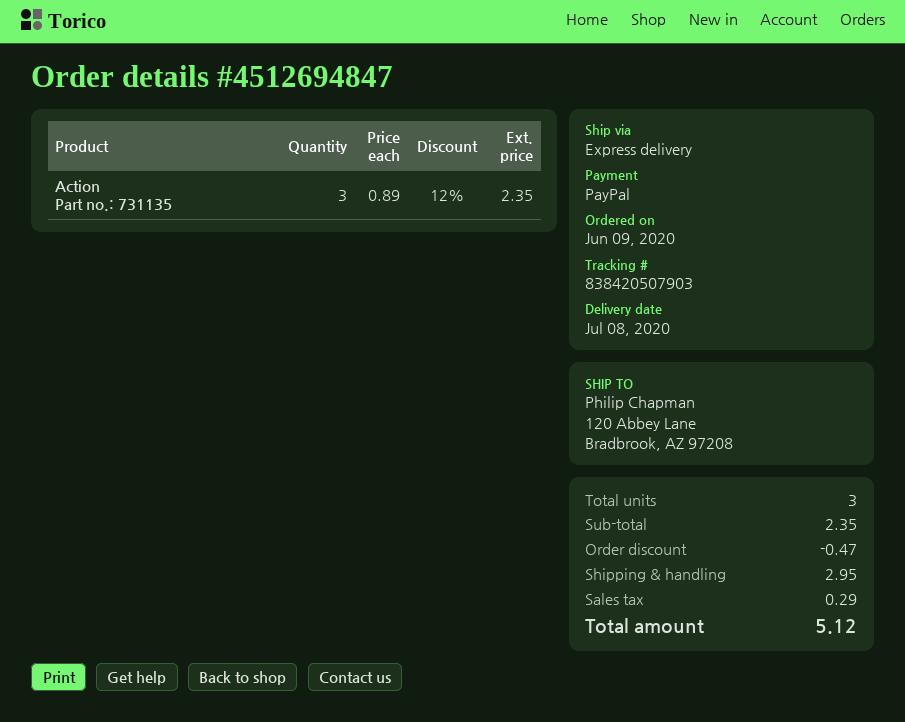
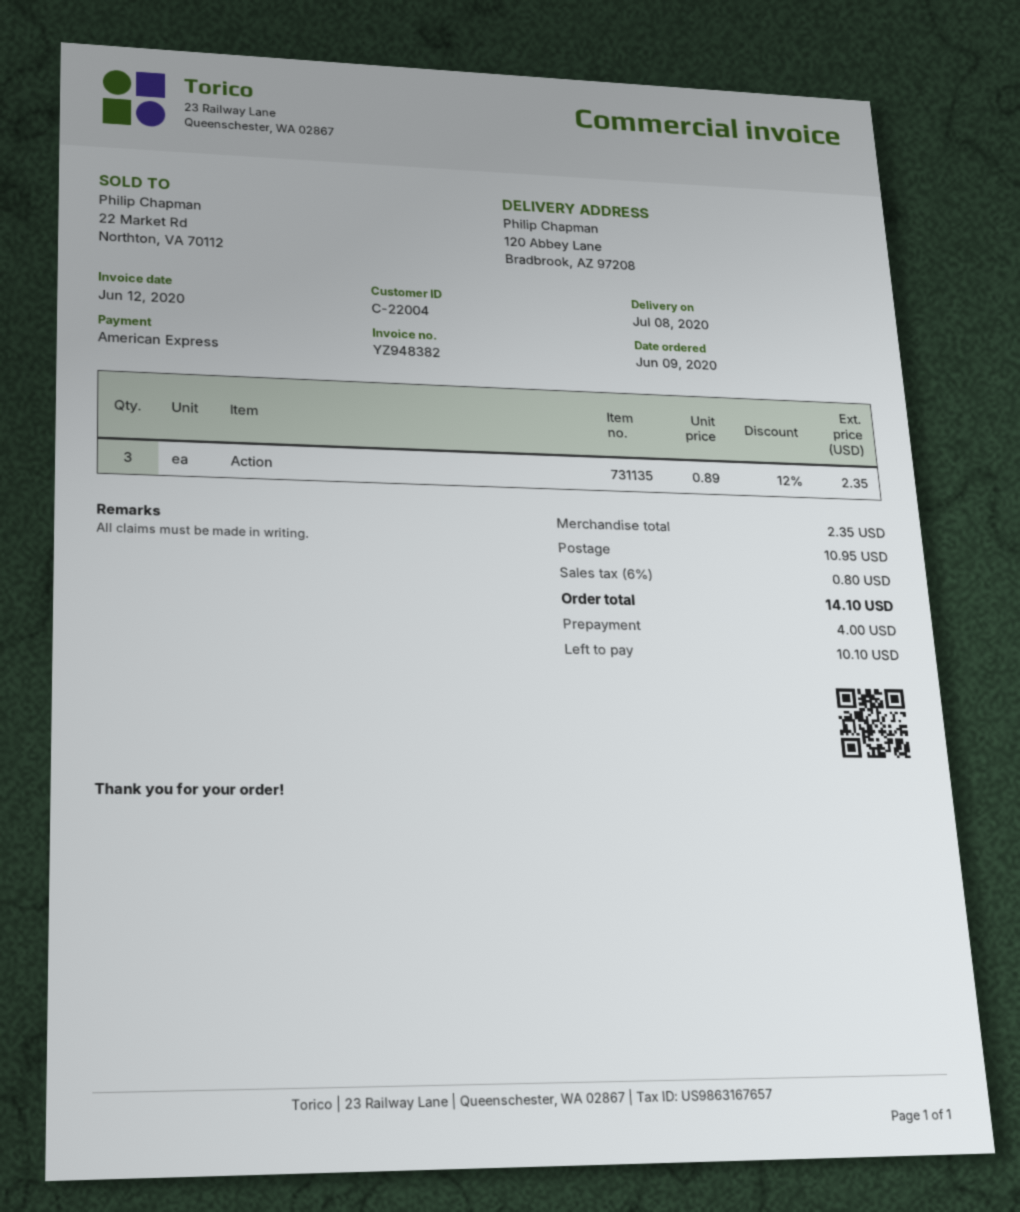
payment method: PayPal -> American Express
discount: 0.47 -> none
shipping: 2.95 -> 10.95
tax: 0.29 -> 0.80
total: 5.12 -> 14.10

